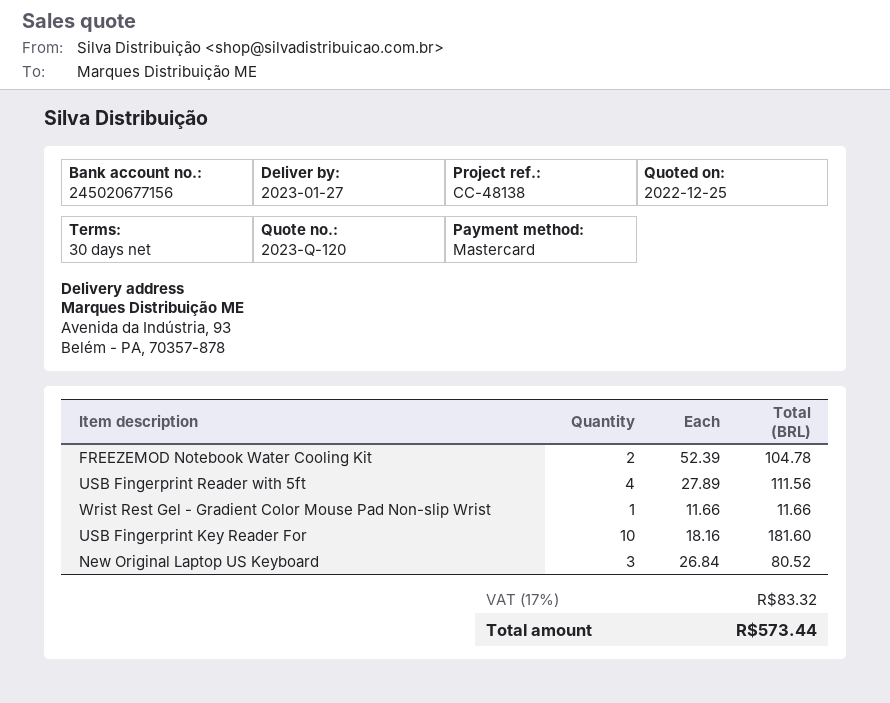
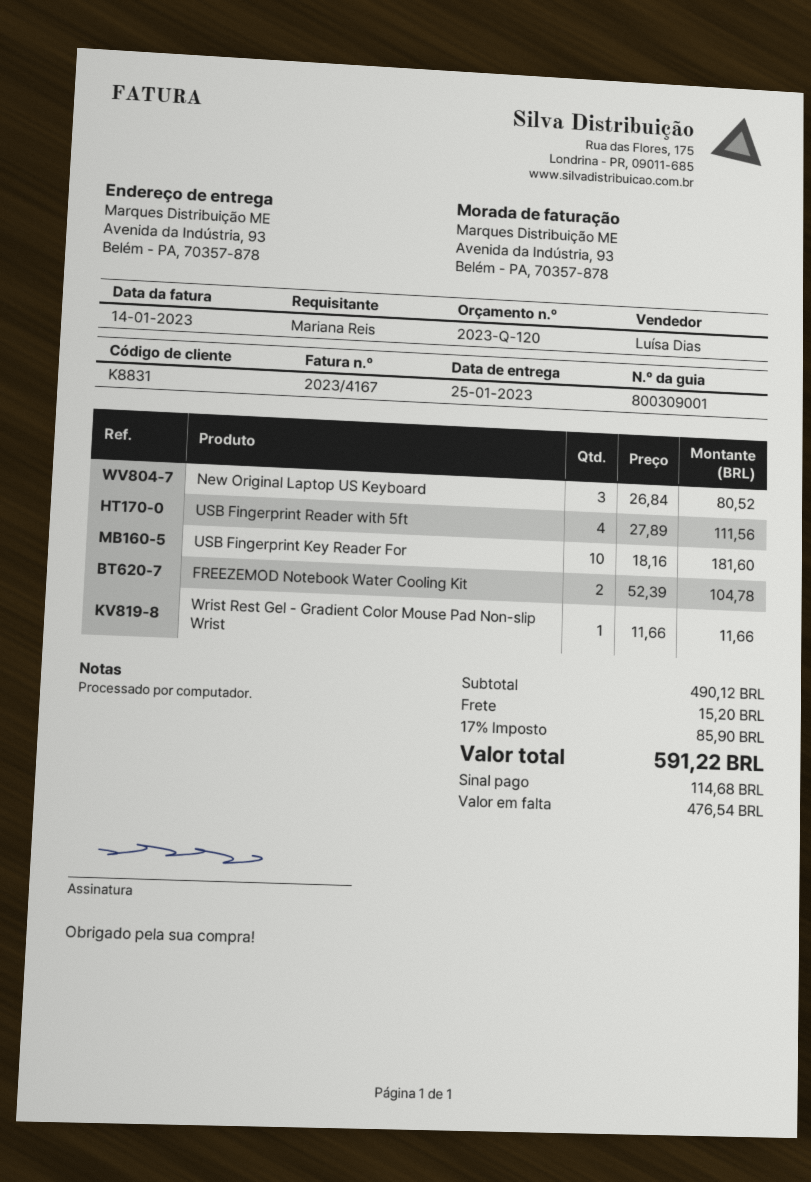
delivery date: 2023-01-27 -> 2023-01-25
shipping: none -> 15.20
tax: 17% = 83.32 -> 17% = 85.90
total: 573.44 -> 591.22

